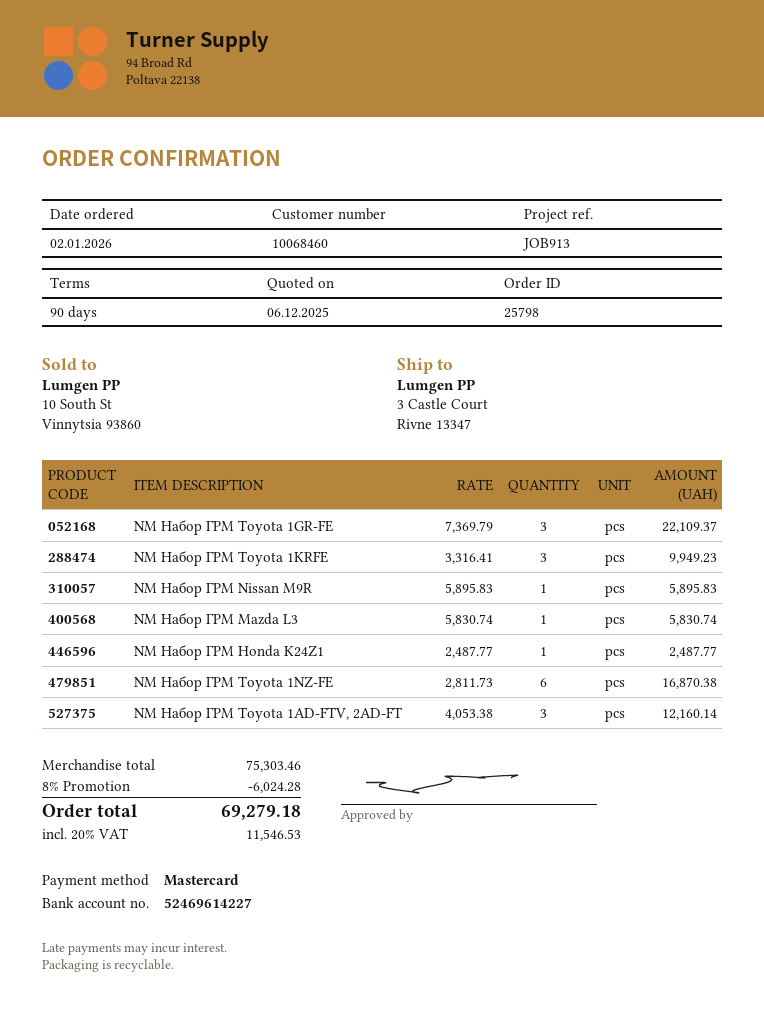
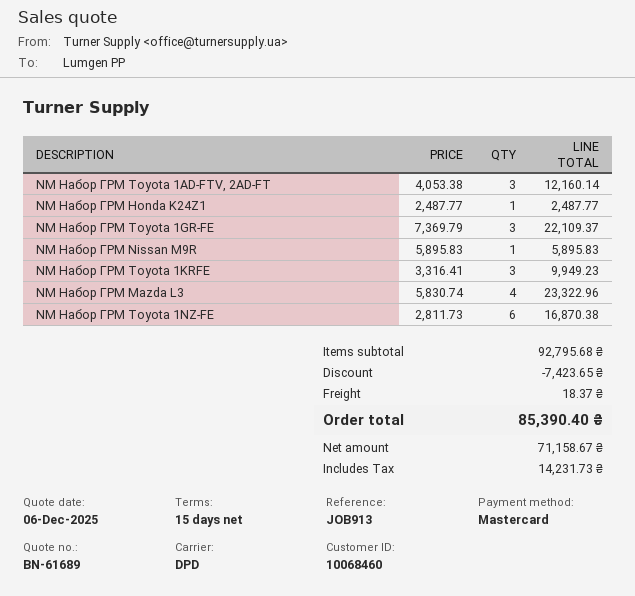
payment terms: 90 days -> 15 days
NM Набор ГРМ Mazda L3: 1 x 5830.74 = 5830.74 -> 4 x 5830.74 = 23322.96
subtotal: 75303.46 -> 92795.68
discount: 6024.28 -> 7423.65
shipping: none -> 18.37
tax: 11546.53 -> 14231.73
total: 69279.18 -> 85390.40

